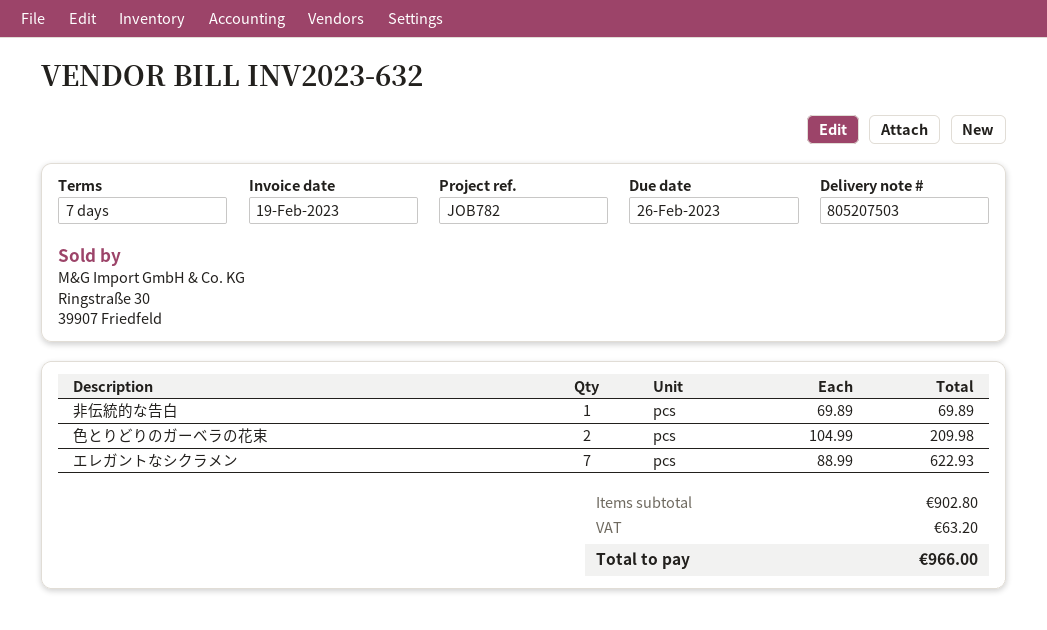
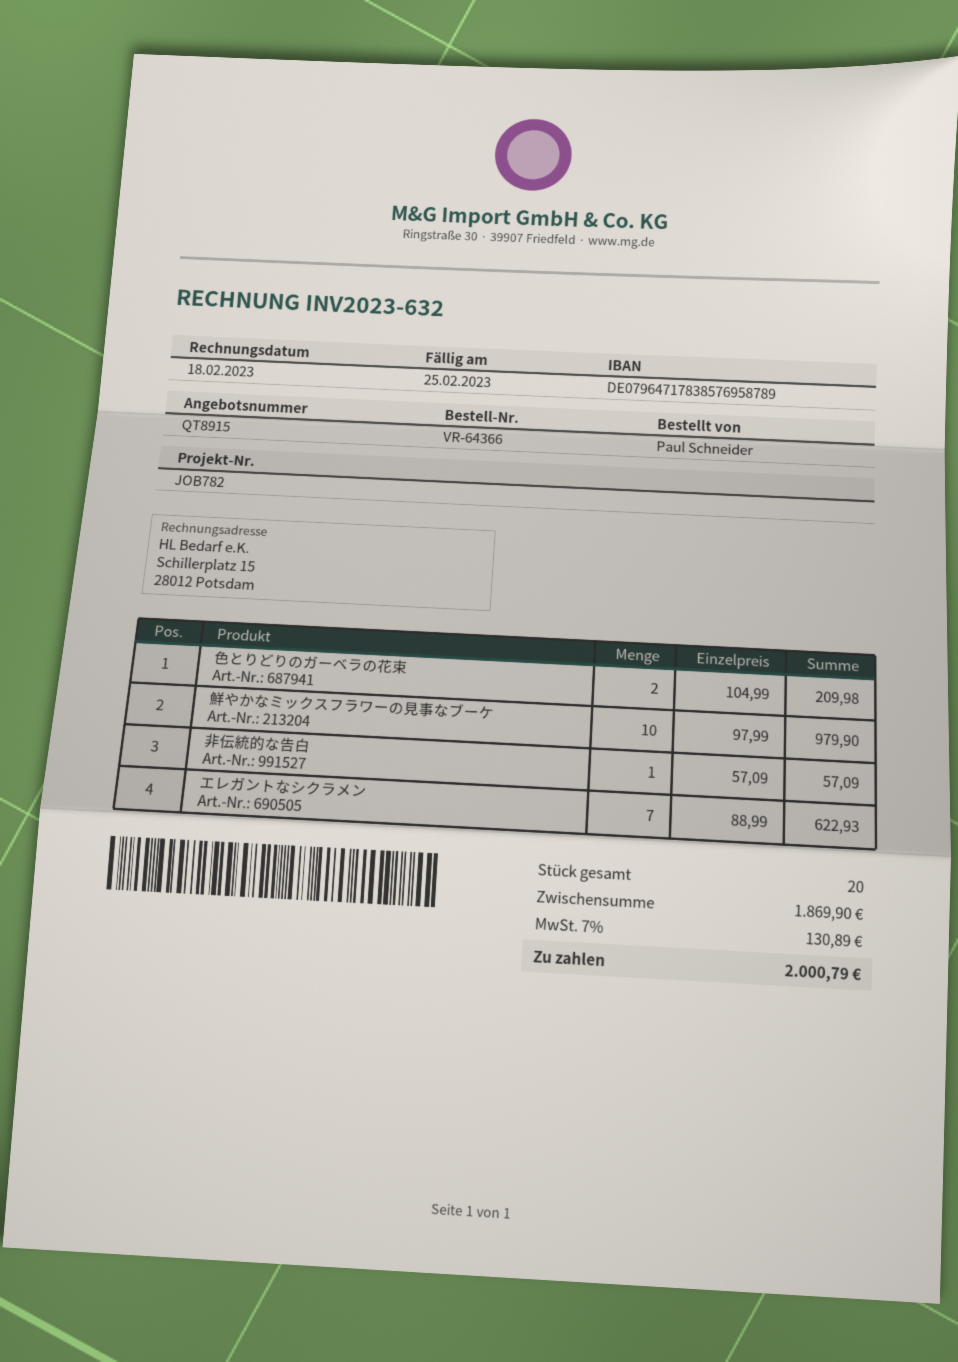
invoice date: 2023-02-19 -> 2023-02-18
due date: 2023-02-26 -> 2023-02-25
非伝統的な告白: 1 x 69.89 = 69.89 -> 1 x 57.09 = 57.09
鮮やかなミックスフラワーの見事なブーケ: none -> 10 x 97.99 = 979.90
subtotal: 902.80 -> 1869.90
tax: 63.20 -> 130.89
total: 966.00 -> 2000.79

